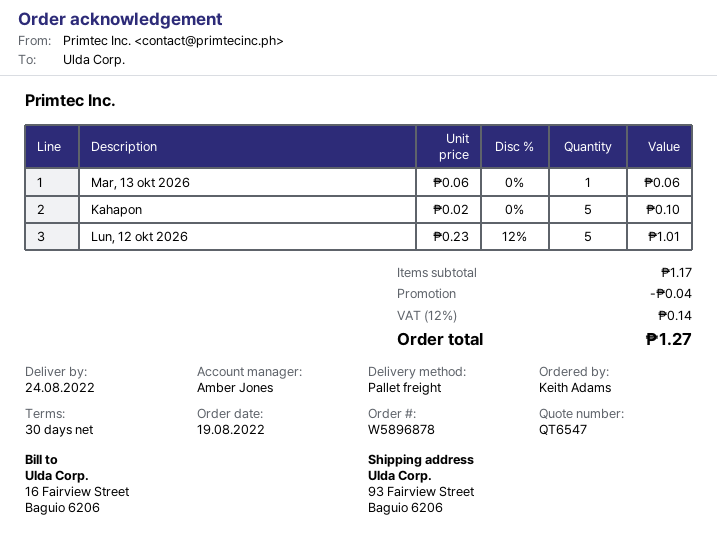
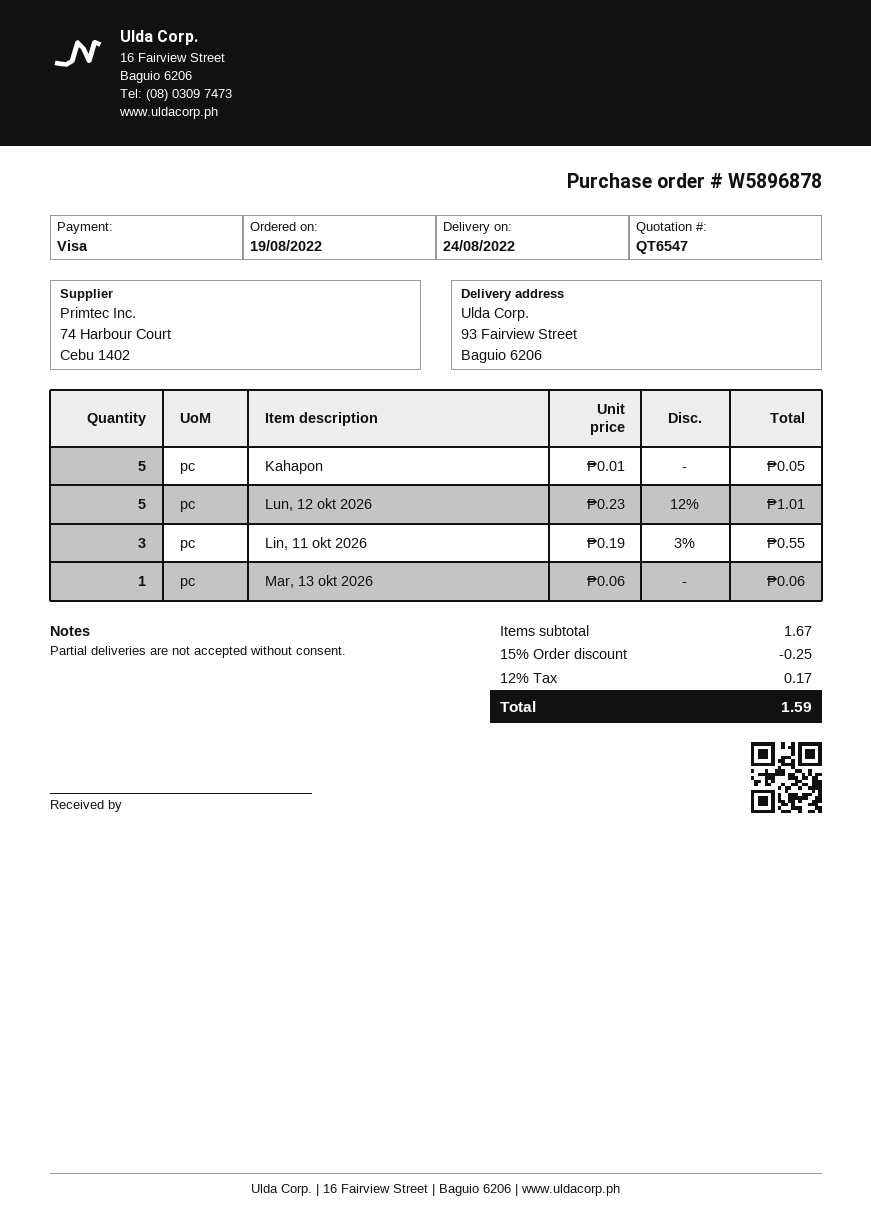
Kahapon: 5 x 0.02 = 0.10 -> 5 x 0.01 = 0.05
Lin, 11 okt 2026: none -> 3 x 0.19 - 3% = 0.55
subtotal: 1.17 -> 1.67
discount: 0.04 -> 0.25
tax: 12% = 0.14 -> 12% = 0.17
total: 1.27 -> 1.59

